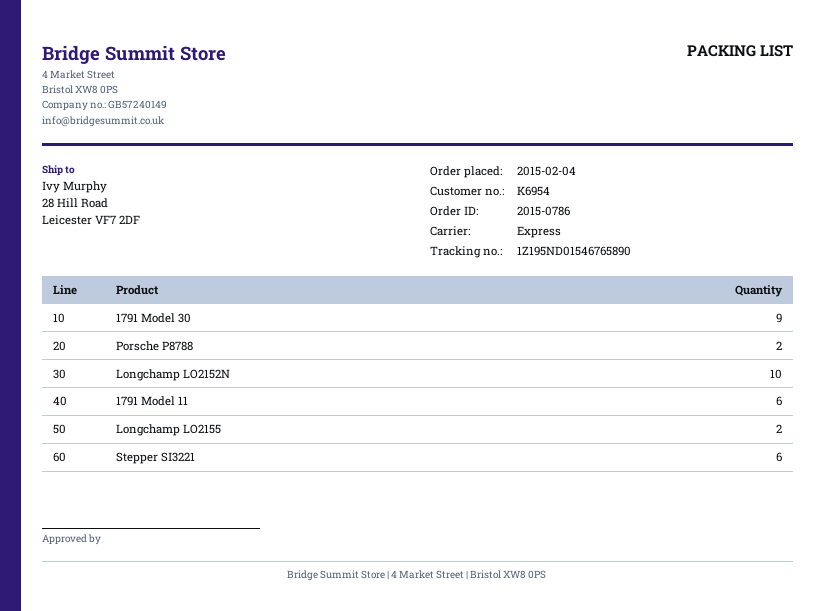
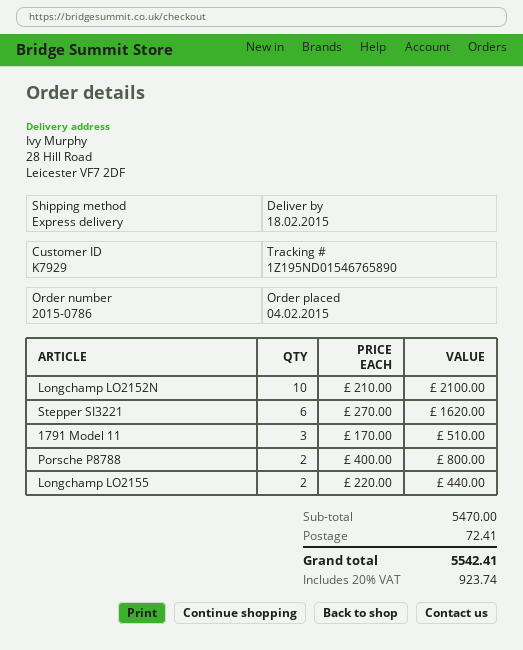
customer number: K6954 -> K7929
1791 Model 30: 9 -> none
1791 Model 11: 6 -> 3

